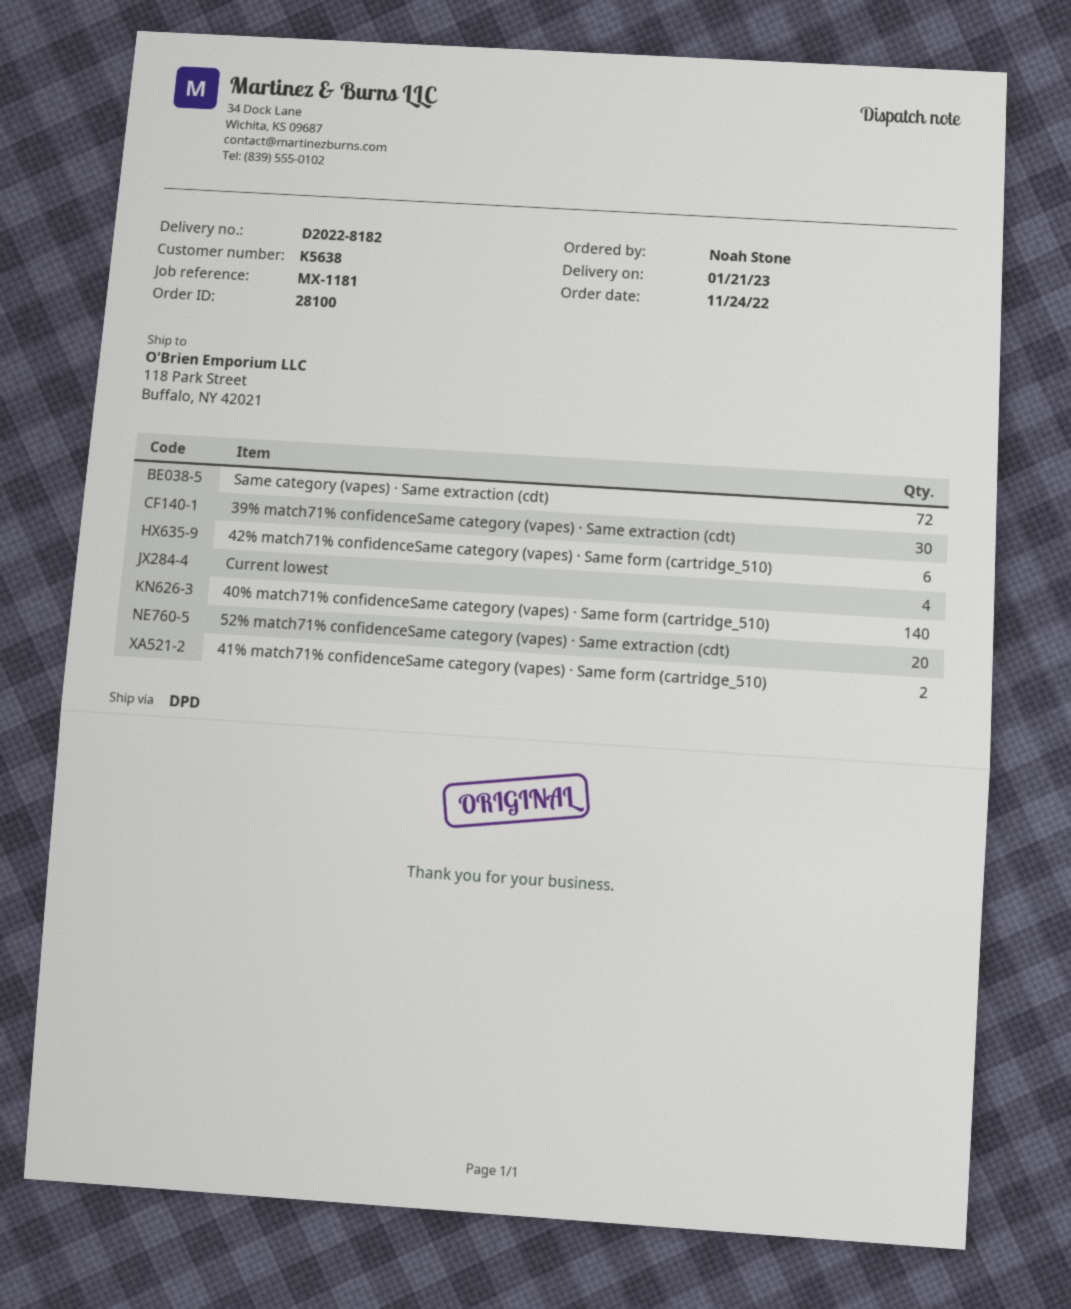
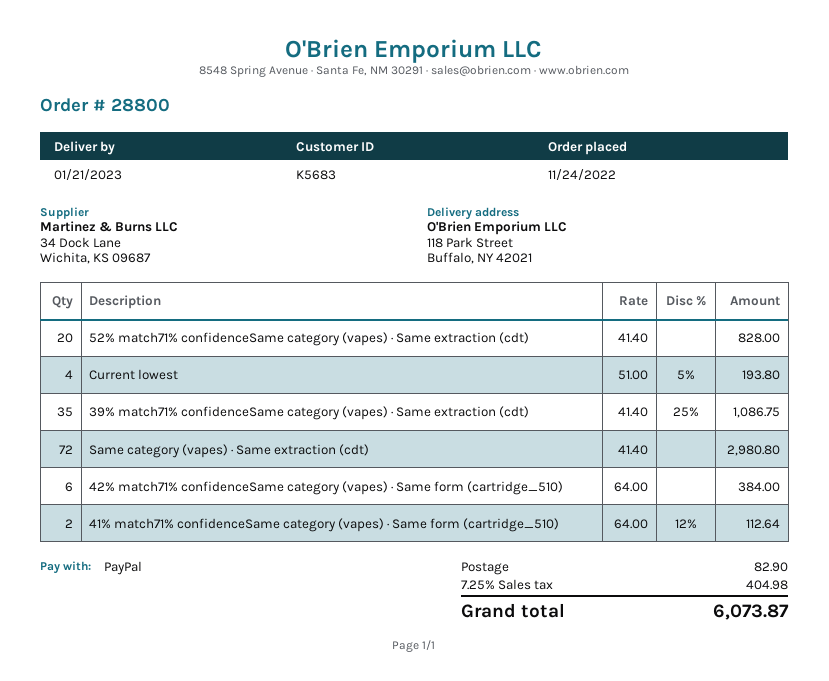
order number: 28100 -> 28800
customer number: K5638 -> K5683
39% match71% confidenceSame category (vapes) · Same extraction (cdt): 30 -> 35
40% match71% confidenceSame category (vapes) · Same form (cartridge_510): 140 -> none

